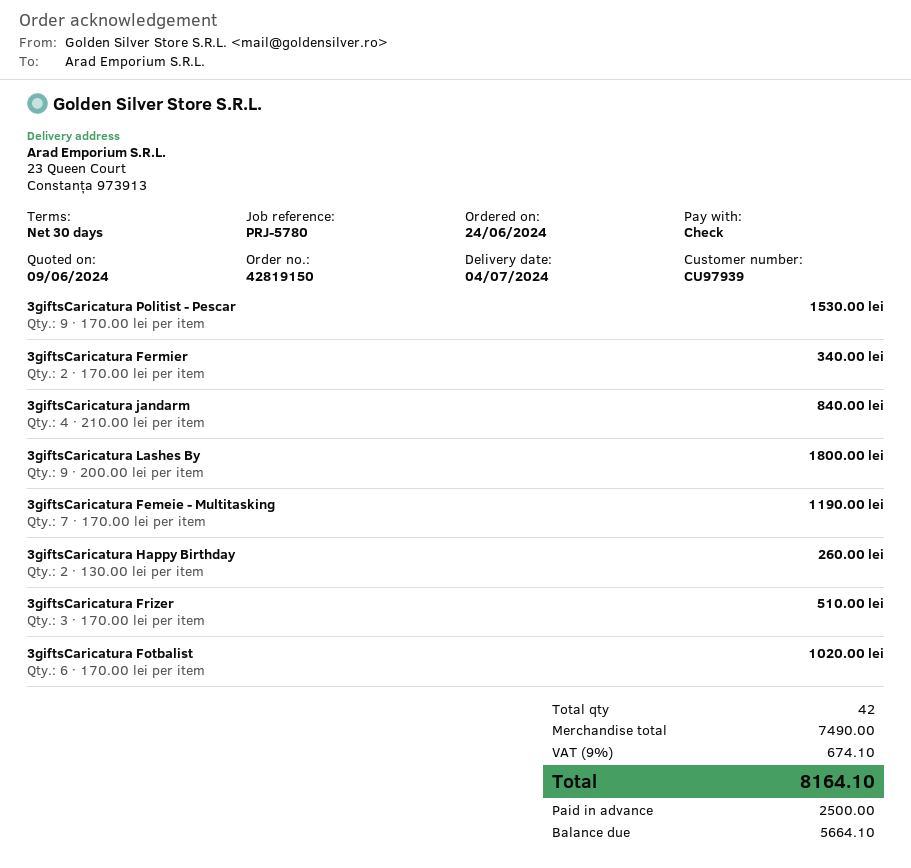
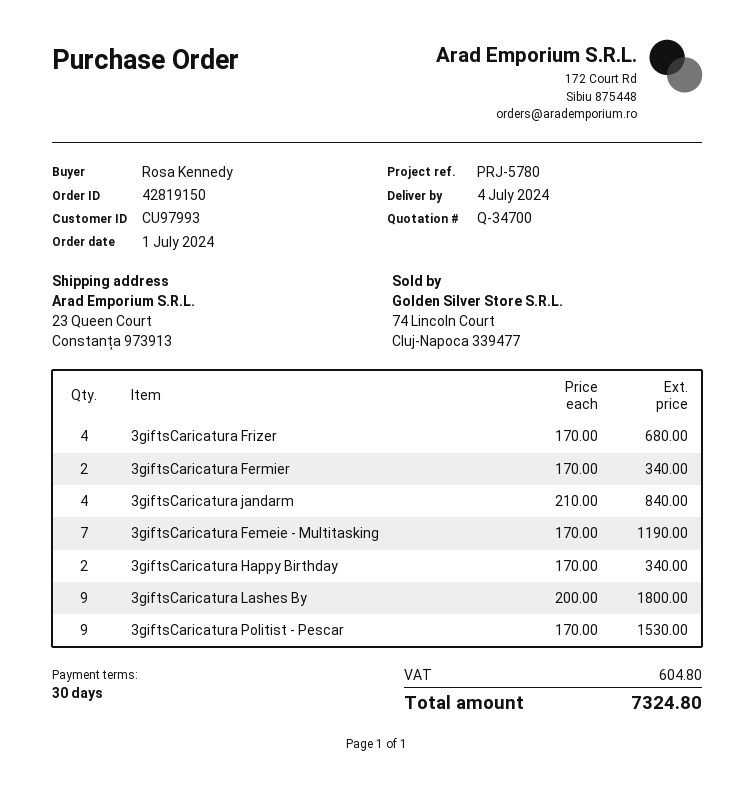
order date: 2024-06-24 -> 2024-07-01
customer number: CU97939 -> CU97993
3giftsCaricatura Happy Birthday: 2 x 130.00 = 260.00 -> 2 x 170.00 = 340.00
3giftsCaricatura Frizer: 3 x 170.00 = 510.00 -> 4 x 170.00 = 680.00
3giftsCaricatura Fotbalist: 6 x 170.00 = 1020.00 -> none
tax: 674.10 -> 604.80
total: 8164.10 -> 7324.80

